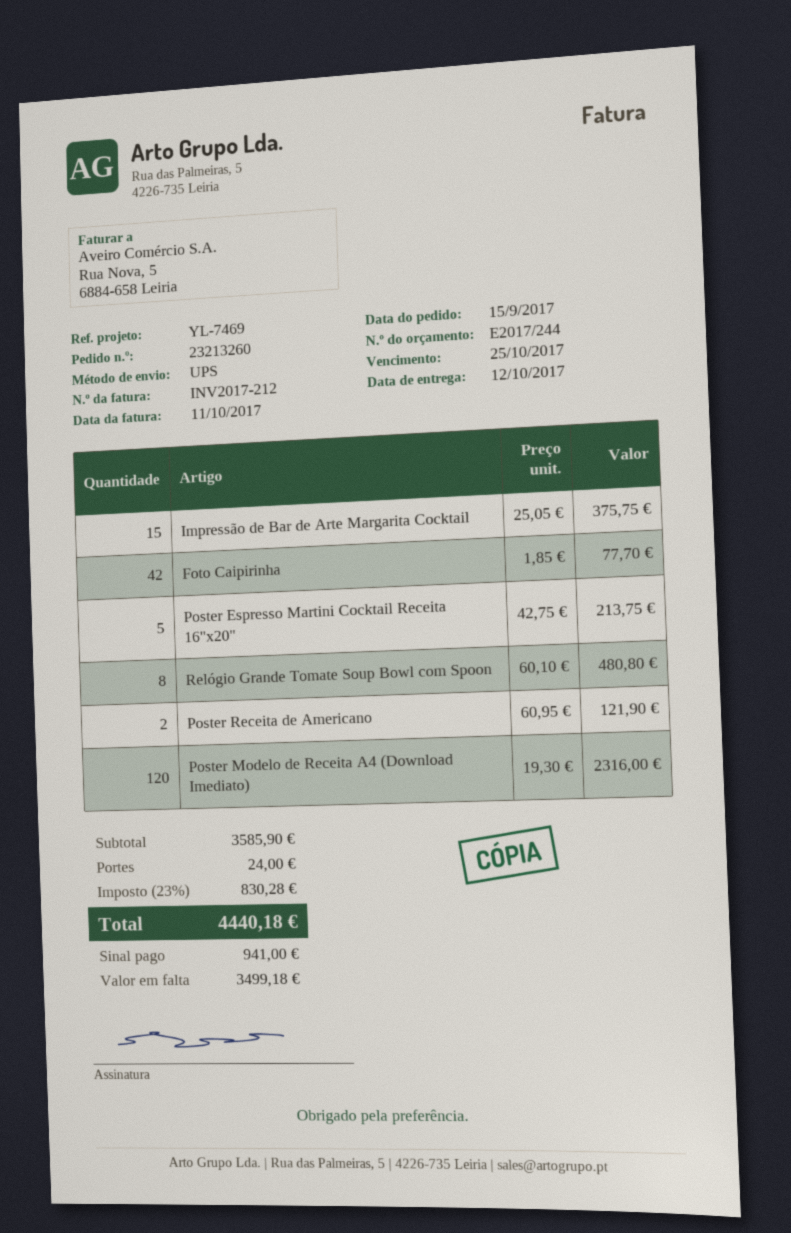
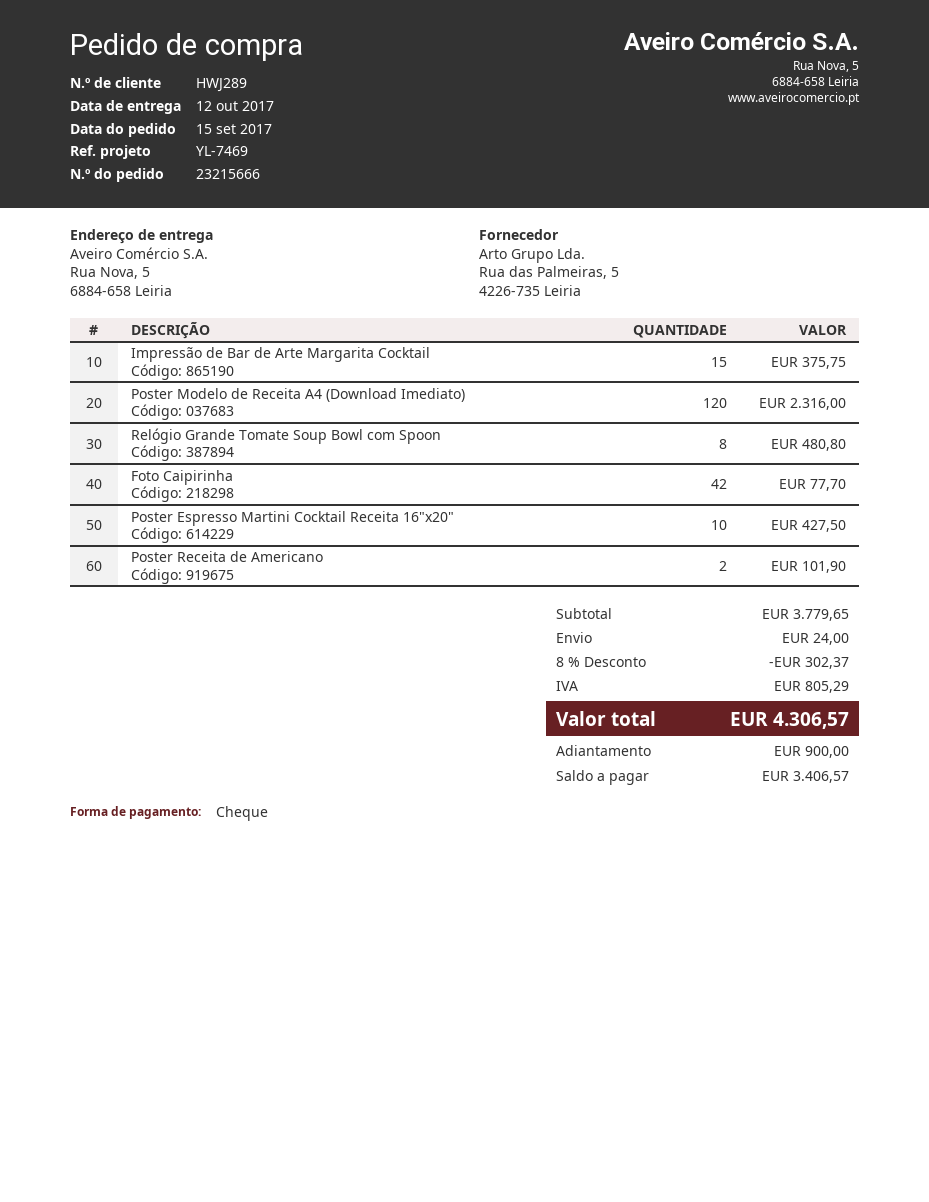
order number: 23213260 -> 23215666
Poster Espresso Martini Cocktail Receita 16"x20": 5 for 213.75 -> 10 for 427.50
Poster Receita de Americano: 2 for 121.90 -> 2 for 101.90
subtotal: 3585.90 -> 3779.65
discount: none -> 8% = 302.37
tax: 830.28 -> 805.29
total: 4440.18 -> 4306.57
deposit: 941.00 -> 900.00
balance: 3499.18 -> 3406.57

